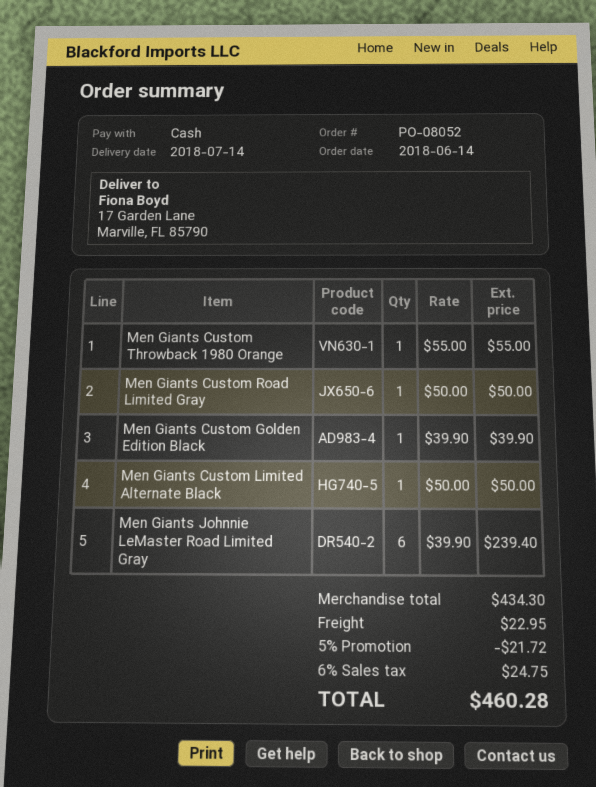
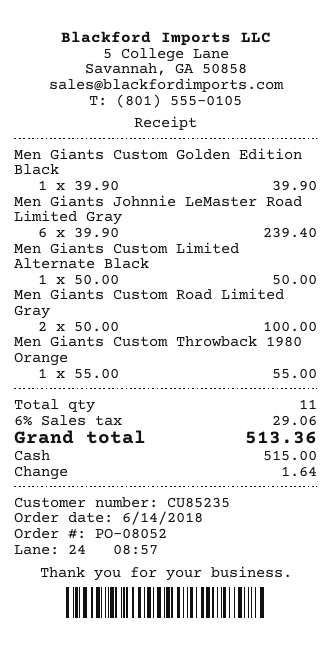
Men Giants Custom Road Limited Gray: 1 x 50.00 = 50.00 -> 2 x 50.00 = 100.00
discount: 5% = 21.72 -> none
shipping: 22.95 -> none
tax: 6% = 24.75 -> 6% = 29.06
total: 460.28 -> 513.36

